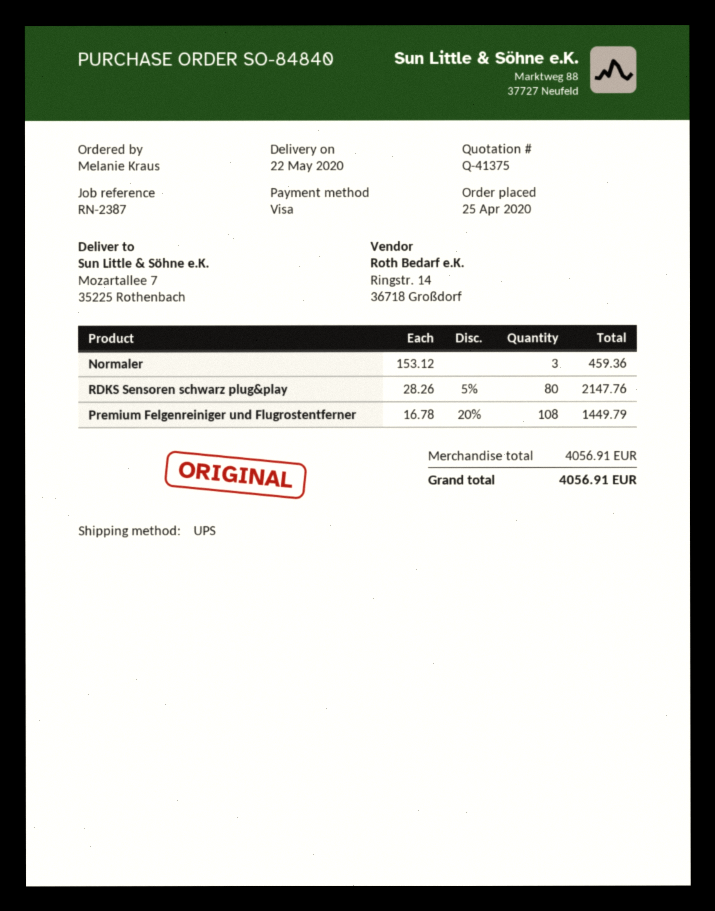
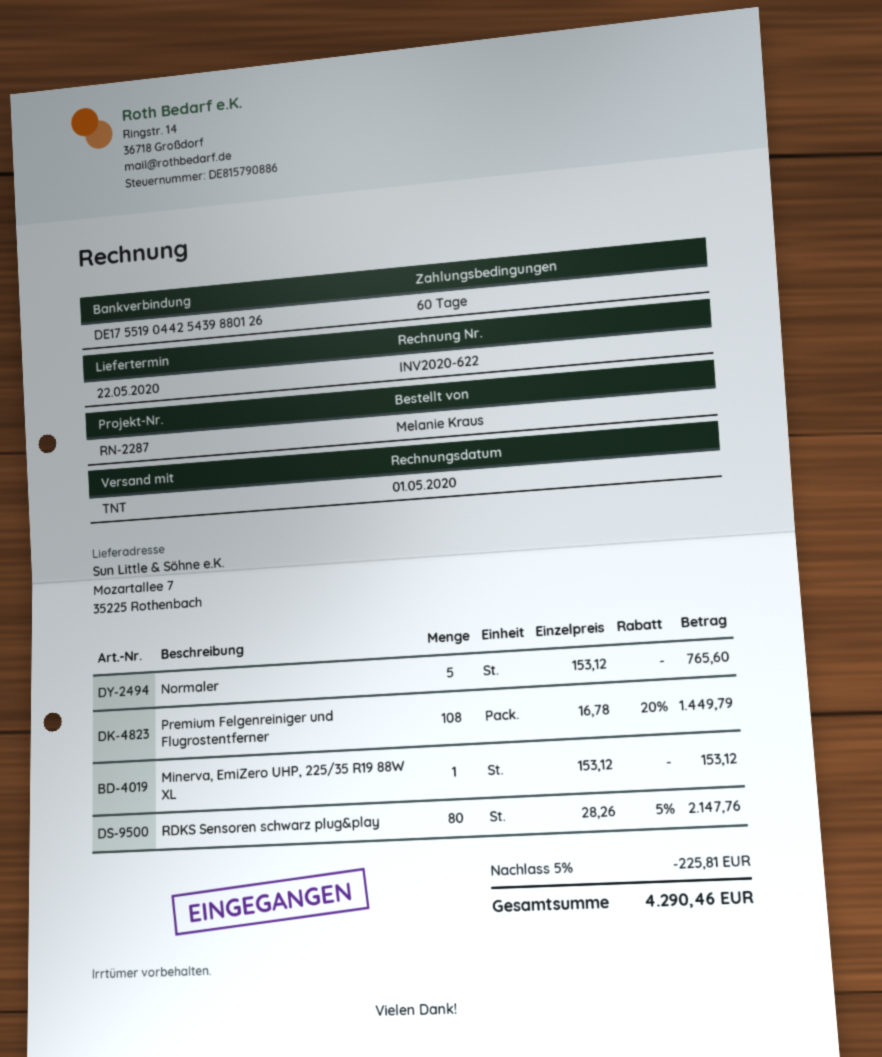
reference: RN-2387 -> RN-2287
shipping method: UPS -> TNT
Normaler: 3 x 153.12 = 459.36 -> 5 x 153.12 = 765.60
Minerva, EmiZero UHP, 225/35 R19 88W XL: none -> 1 x 153.12 = 153.12
discount: none -> 5% = 225.81
total: 4056.91 -> 4290.46

